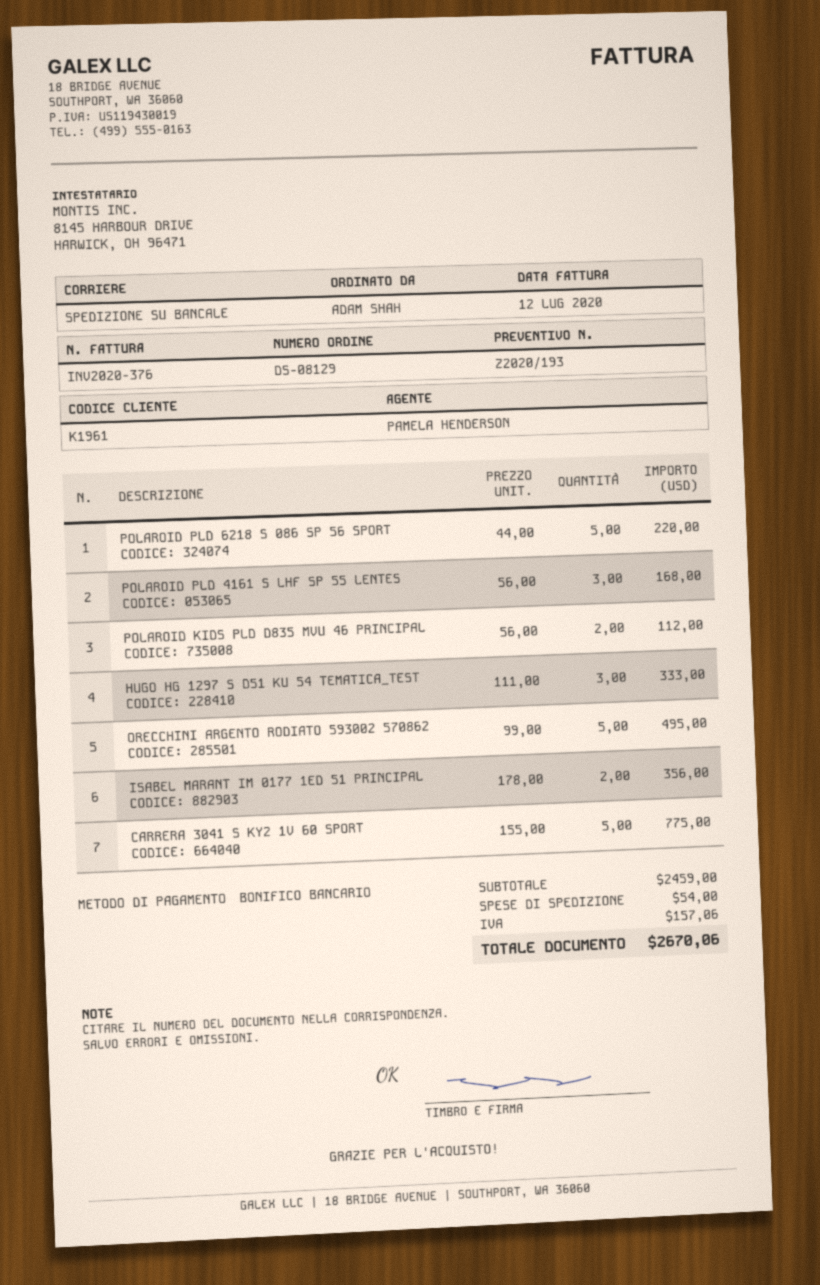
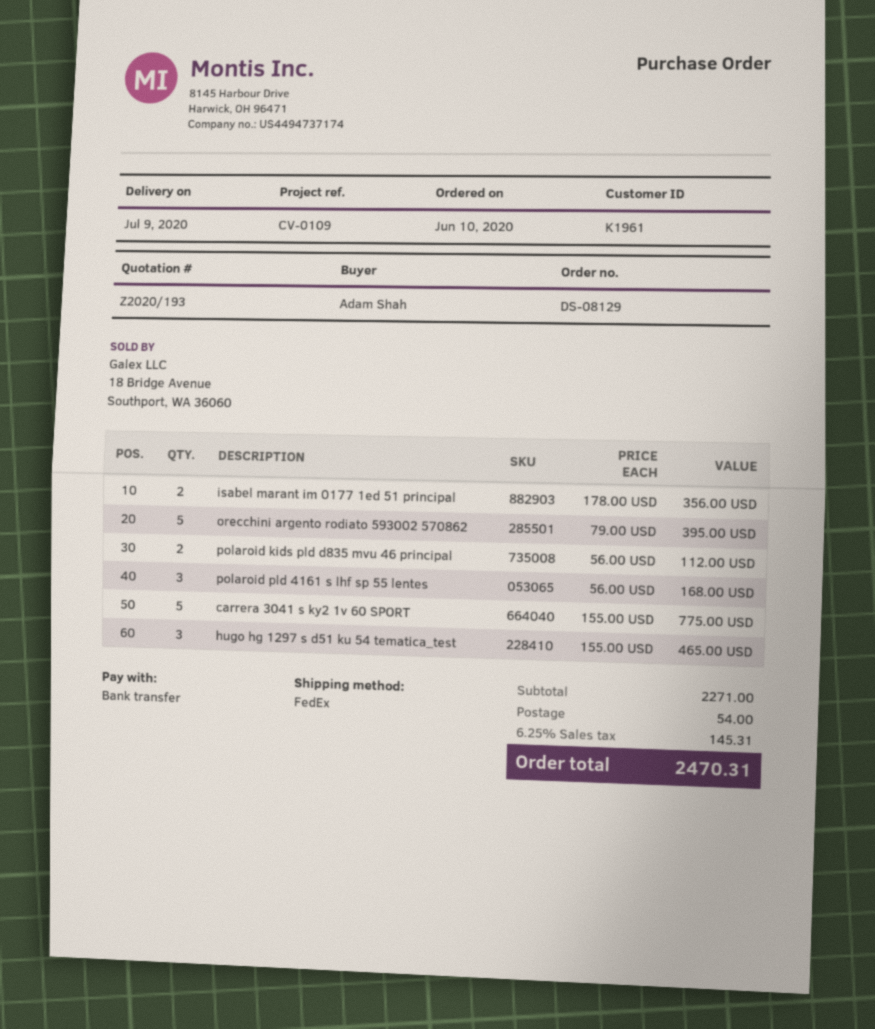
shipping method: pallet freight -> FedEx
POLAROID PLD 6218 S 086 SP 56 SPORT: 5 x 44.00 = 220.00 -> none
HUGO HG 1297 S D51 KU 54 TEMATICA_TEST: 3 x 111.00 = 333.00 -> 3 x 155.00 = 465.00
ORECCHINI ARGENTO RODIATO 593002 570862: 5 x 99.00 = 495.00 -> 5 x 79.00 = 395.00
subtotal: 2459.00 -> 2271.00
tax: 157.06 -> 145.31
total: 2670.06 -> 2470.31

